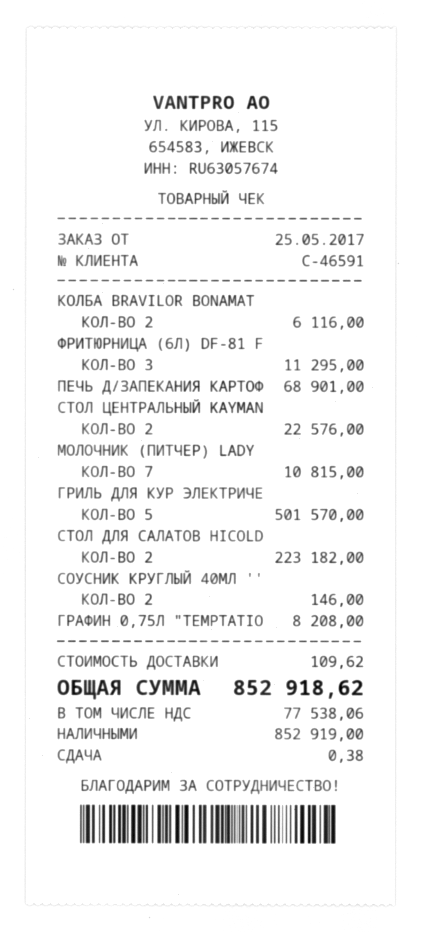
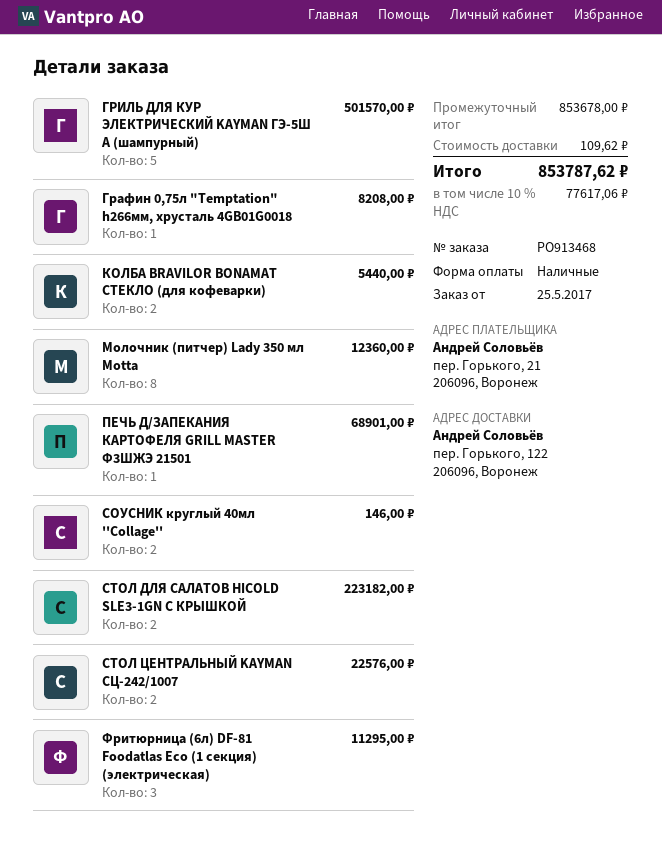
КОЛБА BRAVILOR BONAMAT: 2 for 6116.00 -> 2 for 5440.00
МОЛОЧНИК (ПИТЧЕР) LADY: 7 for 10815.00 -> 8 for 12360.00
tax: 77538.06 -> 77617.06
total: 852918.62 -> 853787.62

